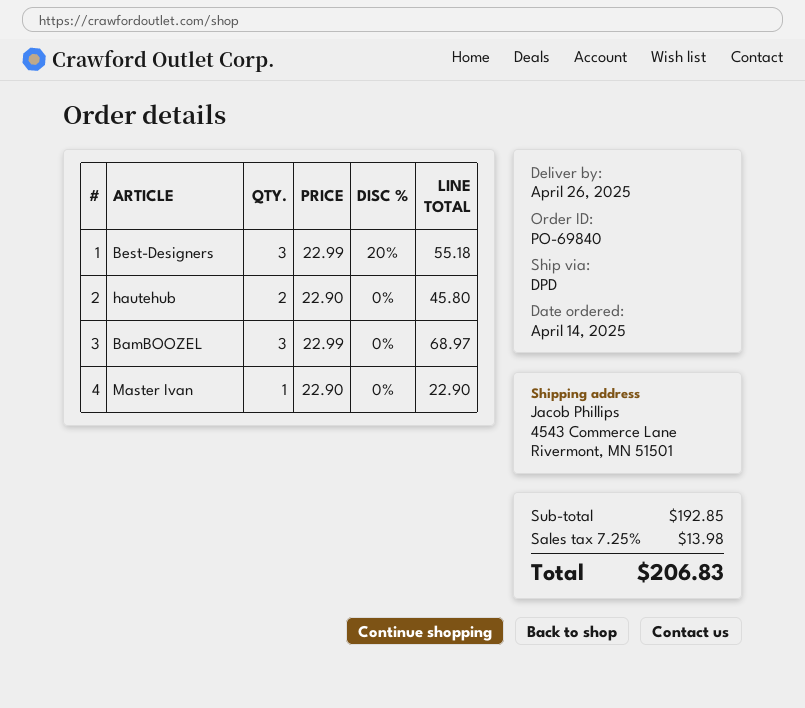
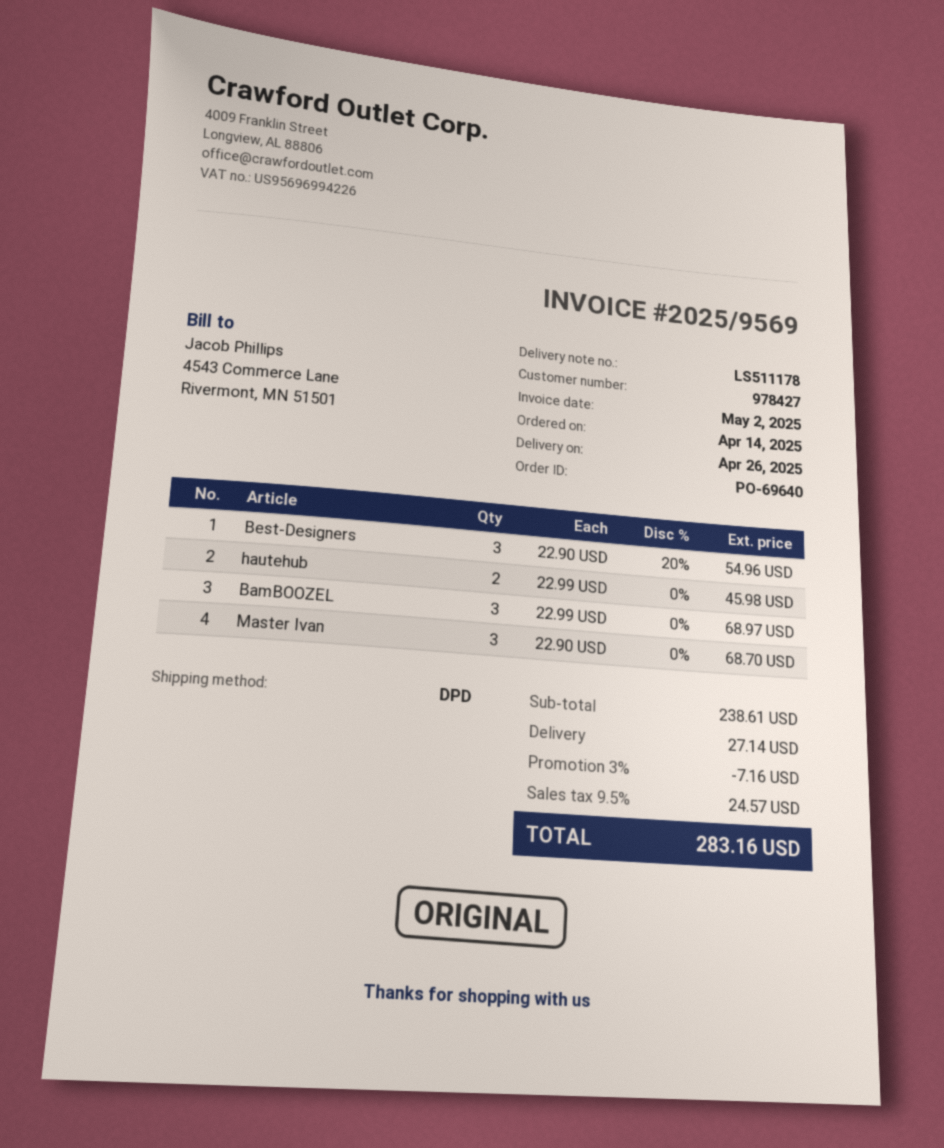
order number: PO-69840 -> PO-69640
Best-Designers: 3 x 22.99 - 20% = 55.18 -> 3 x 22.90 - 20% = 54.96
hautehub: 2 x 22.90 = 45.80 -> 2 x 22.99 = 45.98
Master Ivan: 1 x 22.90 = 22.90 -> 3 x 22.90 = 68.70
subtotal: 192.85 -> 238.61
discount: none -> 3% = 7.16
shipping: none -> 27.14
tax: 7.25% = 13.98 -> 9.5% = 24.57
total: 206.83 -> 283.16

